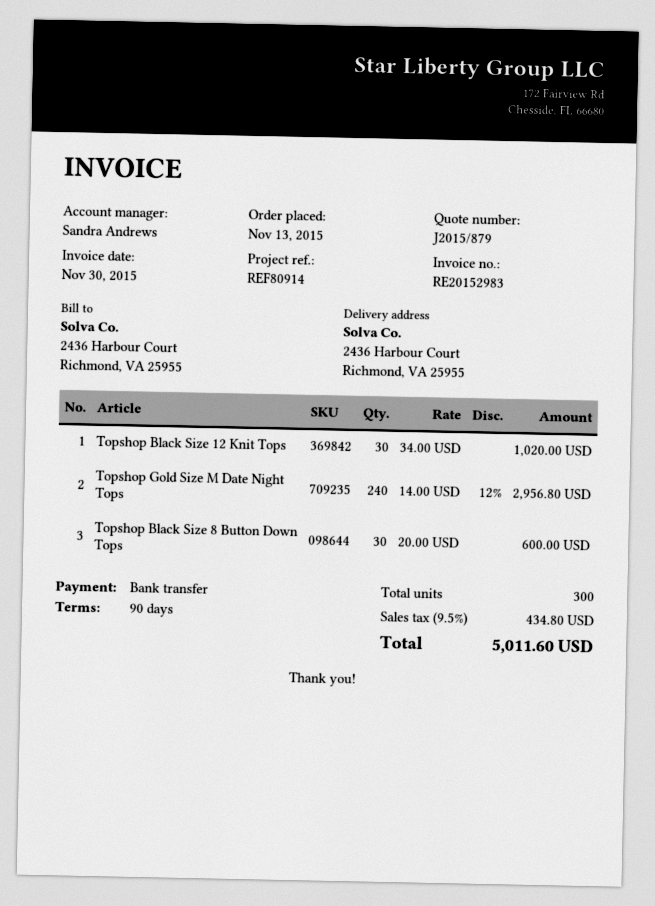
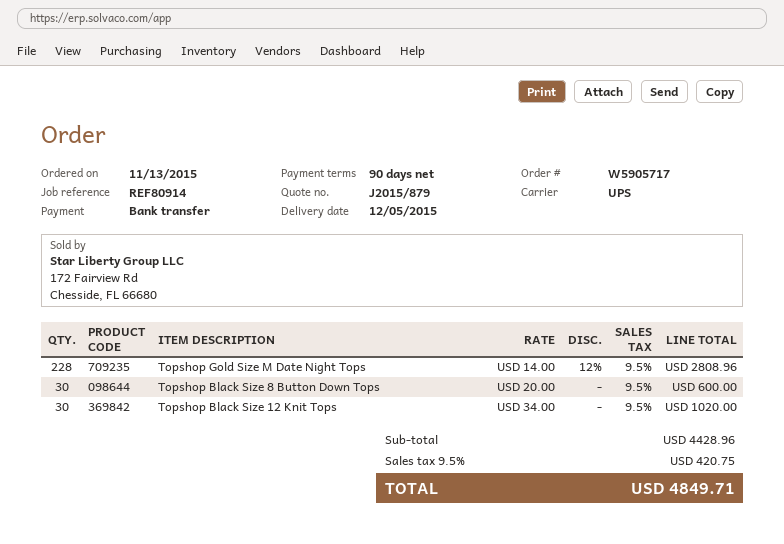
Topshop Gold Size M Date Night Tops: 240 x 14.00 - 12% = 2956.80 -> 228 x 14.00 - 12% = 2808.96
tax: 9.5% = 434.80 -> 9.5% = 420.75
total: 5011.60 -> 4849.71

